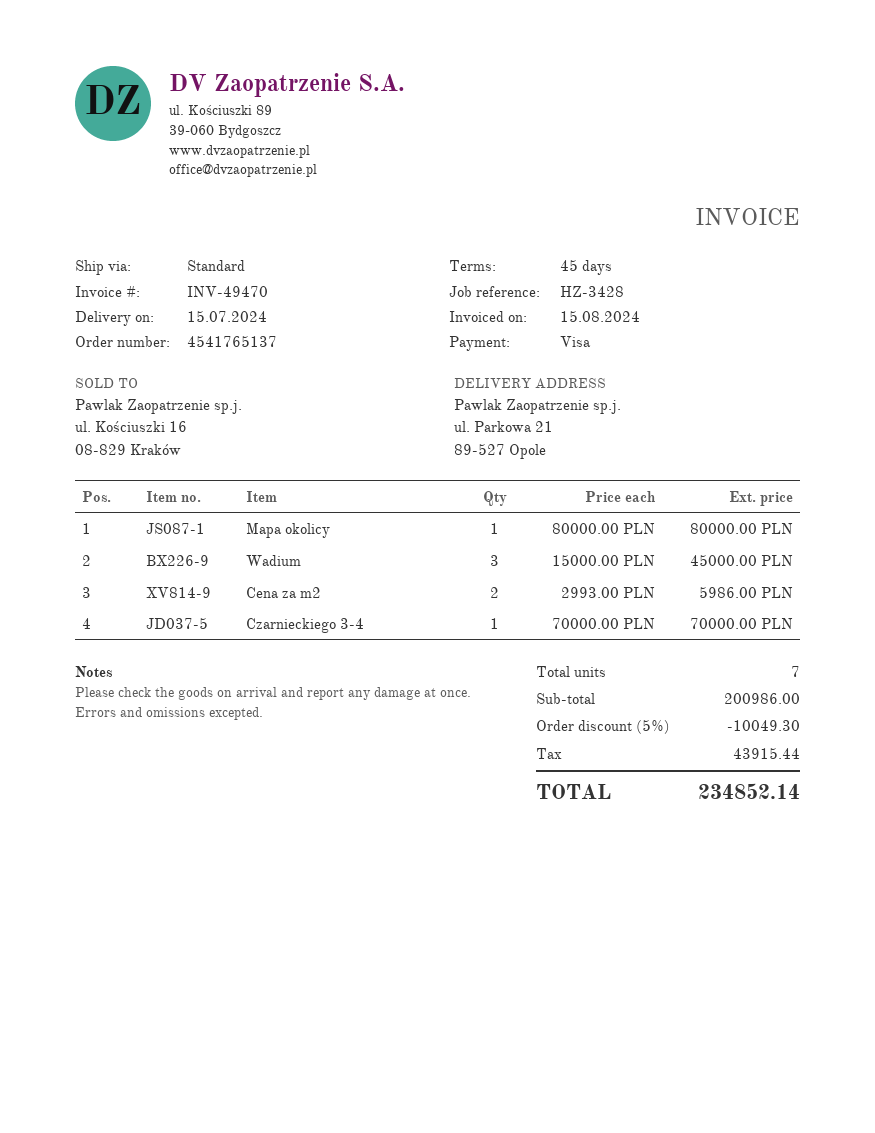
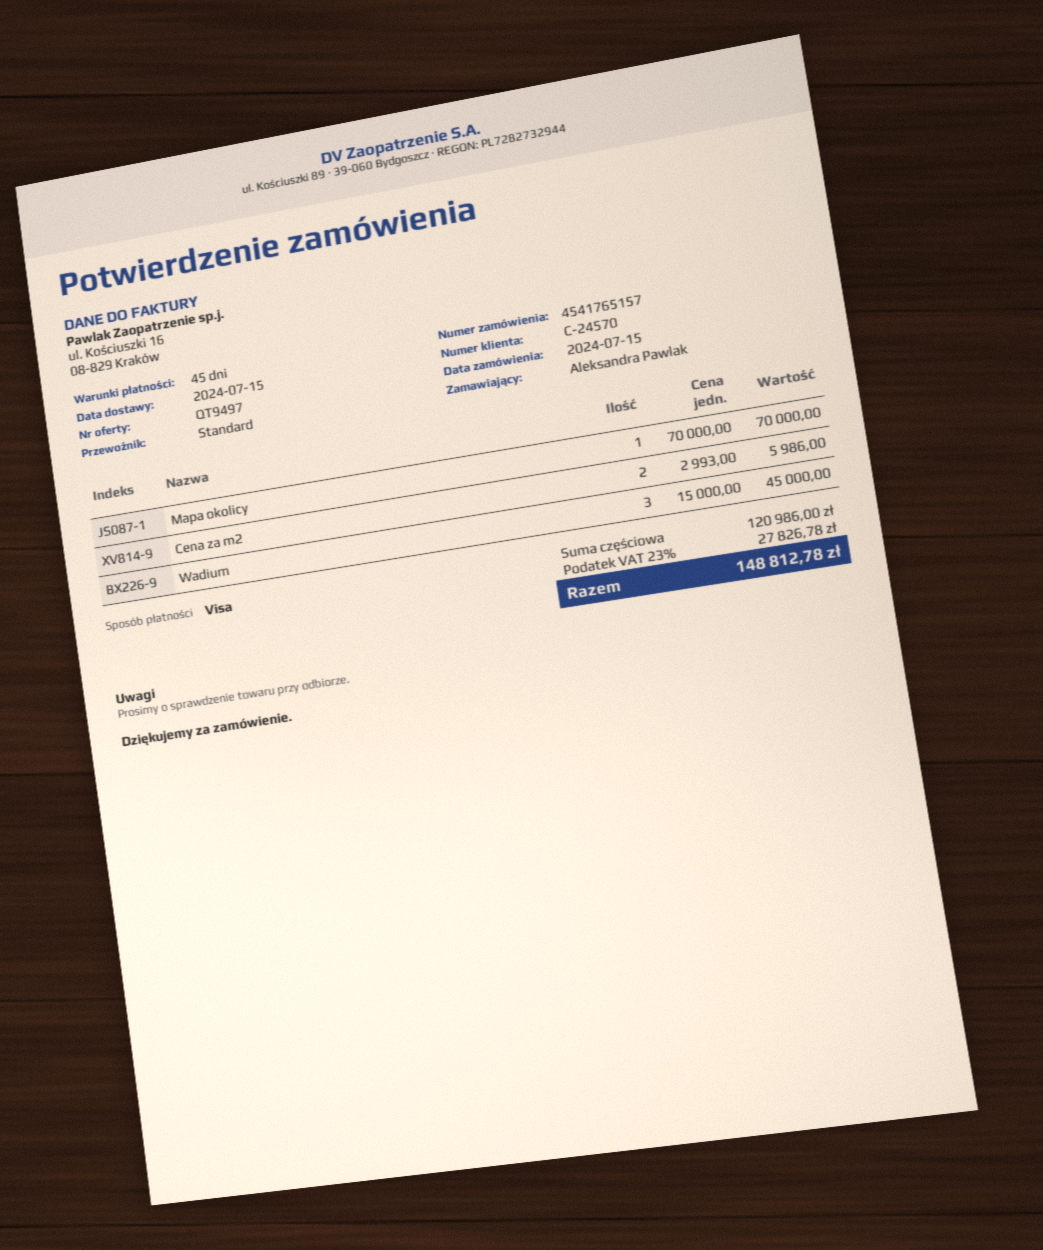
order number: 4541765137 -> 4541765157
Mapa okolicy: 1 x 80000.00 = 80000.00 -> 1 x 70000.00 = 70000.00
Czarnieckiego 3-4: 1 x 70000.00 = 70000.00 -> none
subtotal: 200986.00 -> 120986.00
discount: 5% = 10049.30 -> none
tax: 43915.44 -> 27826.78
total: 234852.14 -> 148812.78

